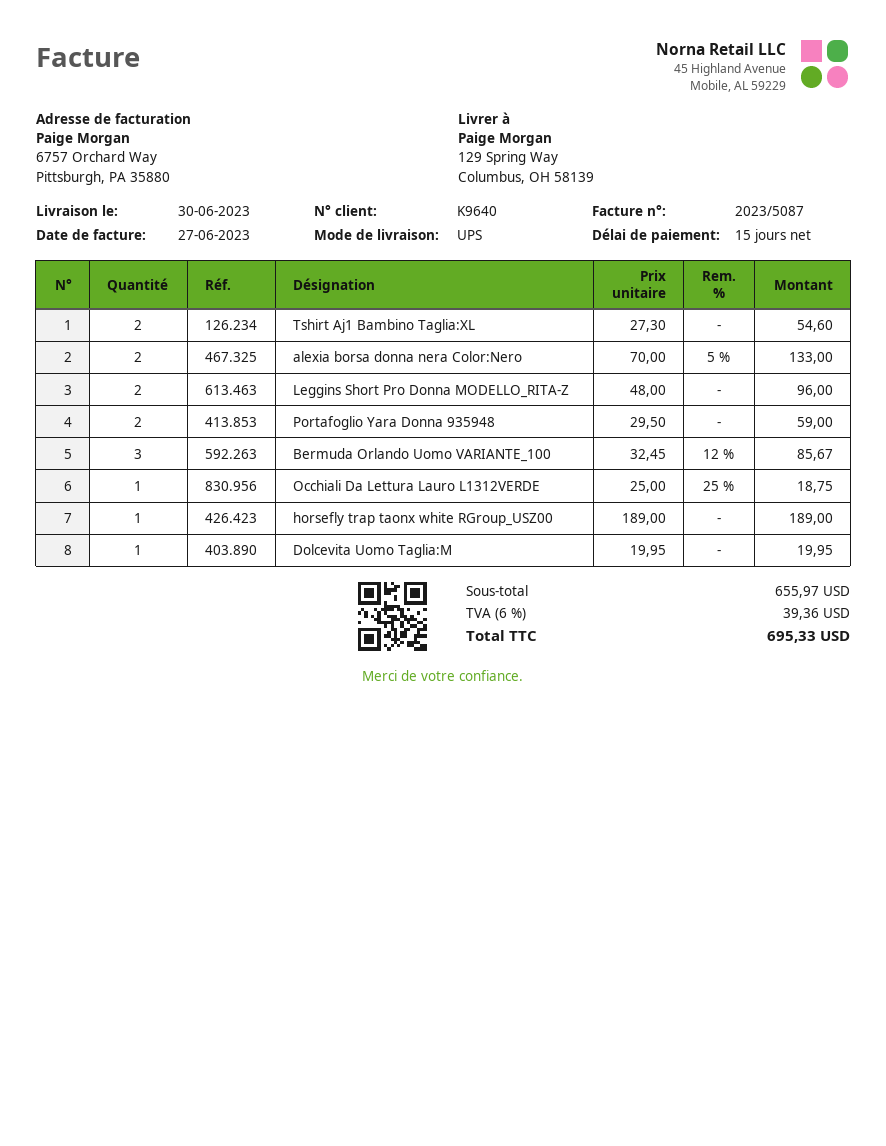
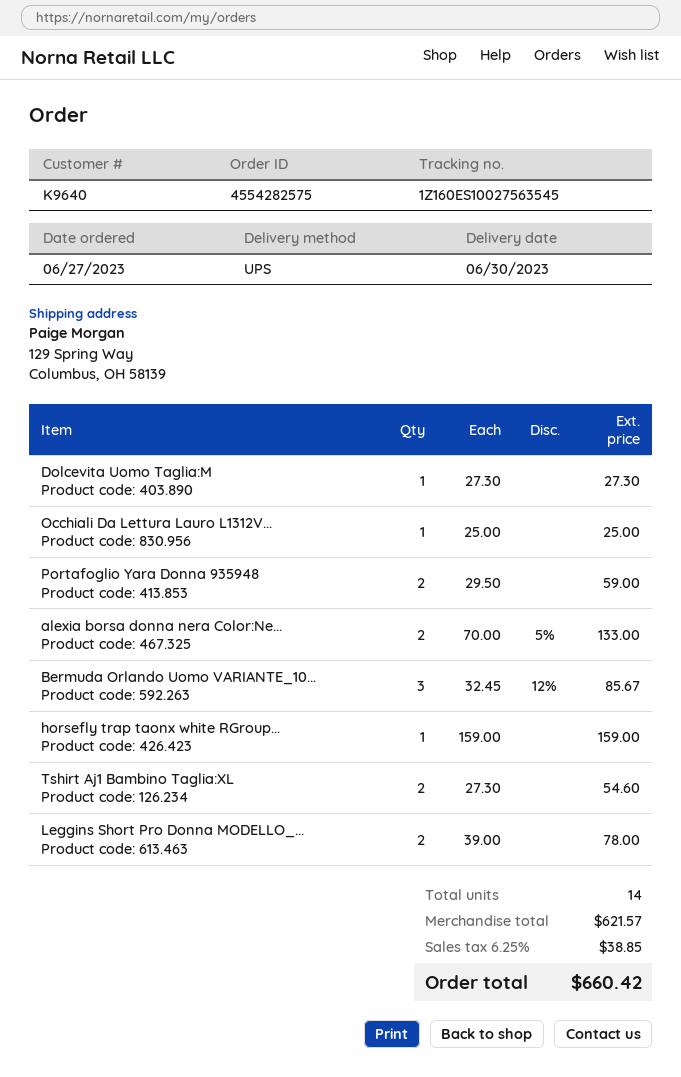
Leggins Short Pro Donna MODELLO_RITA-Z: 2 x 48.00 = 96.00 -> 2 x 39.00 = 78.00
Occhiali Da Lettura Lauro L1312VERDE: 1 x 25.00 - 25% = 18.75 -> 1 x 25.00 = 25.00
horsefly trap taonx white RGroup_USZ00: 1 x 189.00 = 189.00 -> 1 x 159.00 = 159.00
Dolcevita Uomo Taglia:M: 1 x 19.95 = 19.95 -> 1 x 27.30 = 27.30
subtotal: 655.97 -> 621.57
tax: 6% = 39.36 -> 6.25% = 38.85
total: 695.33 -> 660.42

